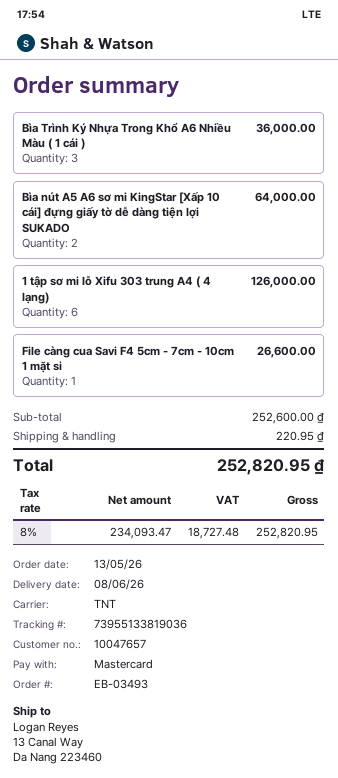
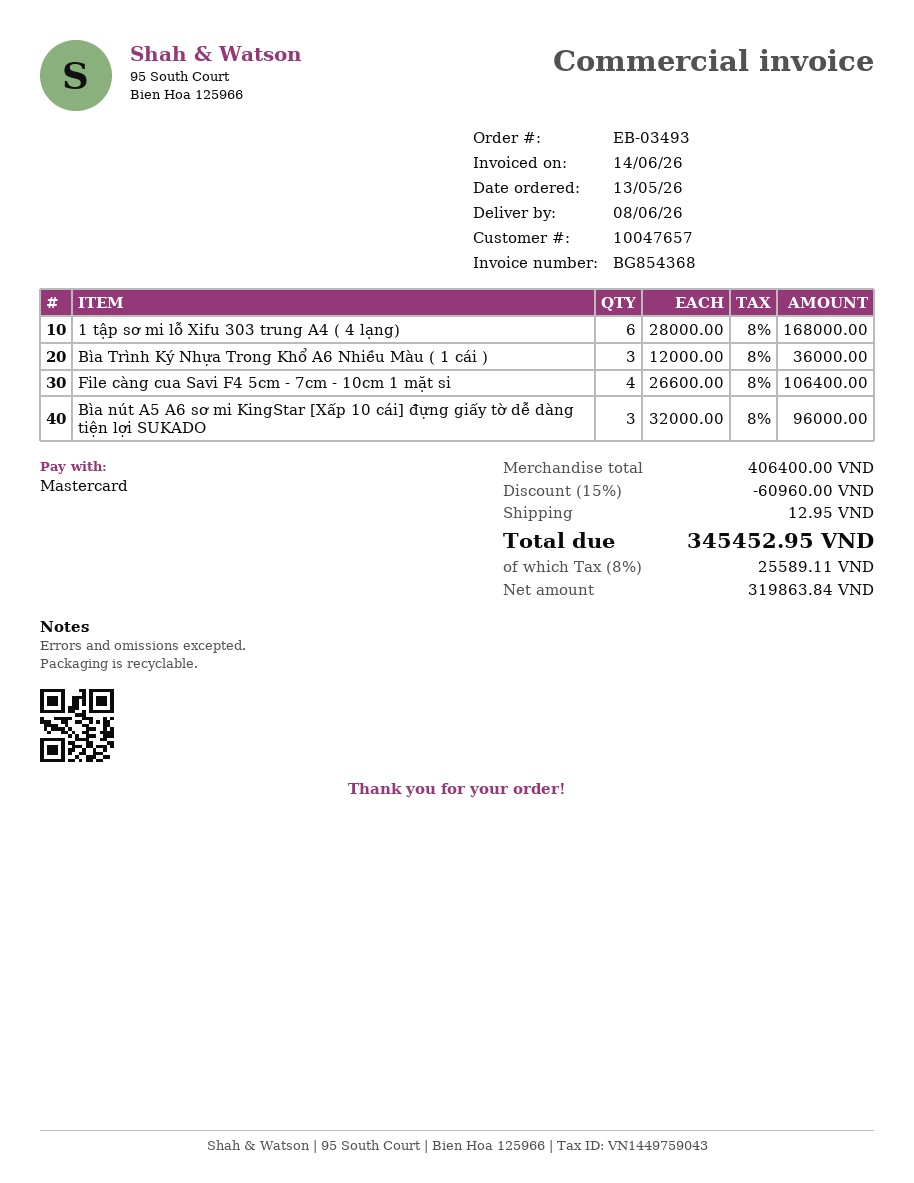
Bìa nút A5 A6 sơ mi KingStar [Xấp 10 cái] đựng giấy tờ dễ dàng tiện lợi SUKADO: 2 for 64000.00 -> 3 for 96000.00
1 tập sơ mi lỗ Xifu 303 trung A4 ( 4 lạng): 6 for 126000.00 -> 6 for 168000.00
File càng cua Savi F4 5cm - 7cm - 10cm 1 mặt si: 1 for 26600.00 -> 4 for 106400.00
subtotal: 252600.00 -> 406400.00
discount: none -> 15% = 60960.00
shipping: 220.95 -> 12.95
net: 234093.47 -> 319863.84
tax: 8% = 18727.48 -> 8% = 25589.11
total: 252820.95 -> 345452.95

